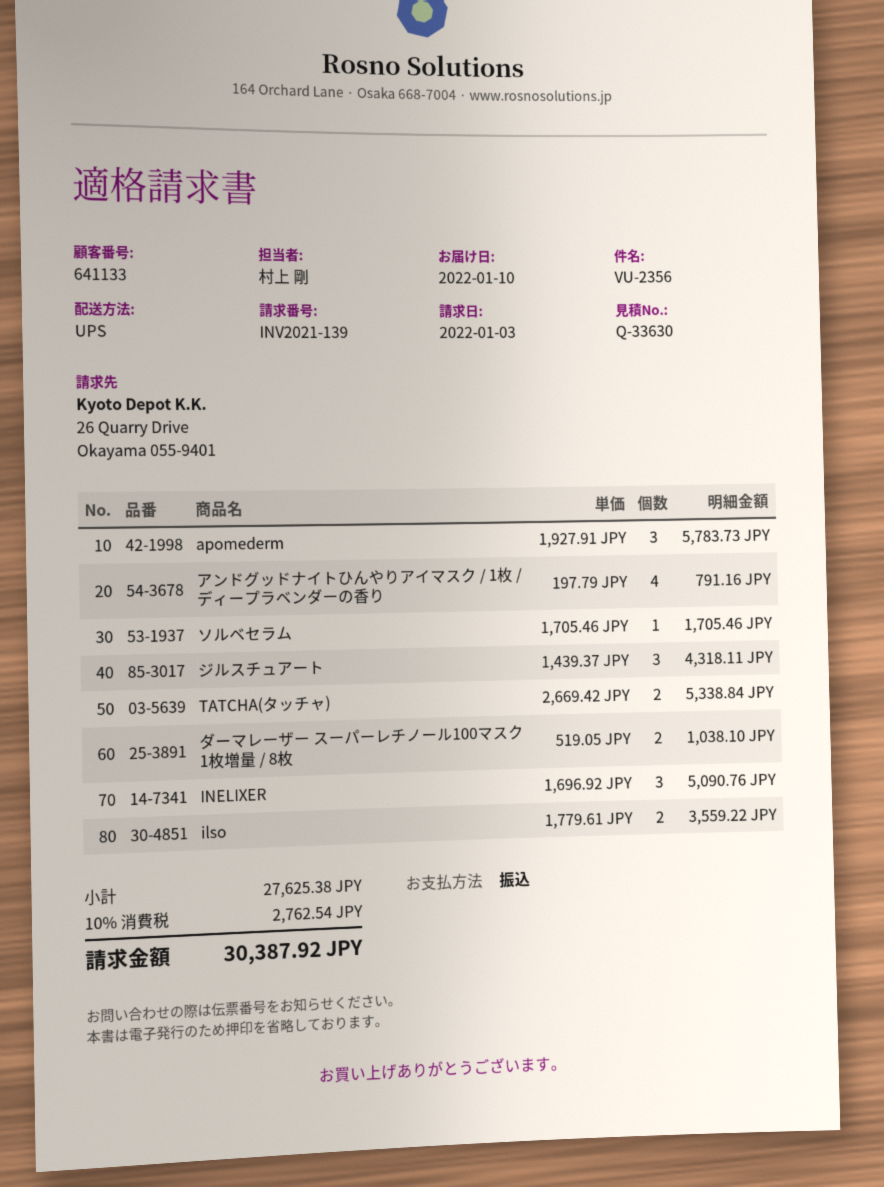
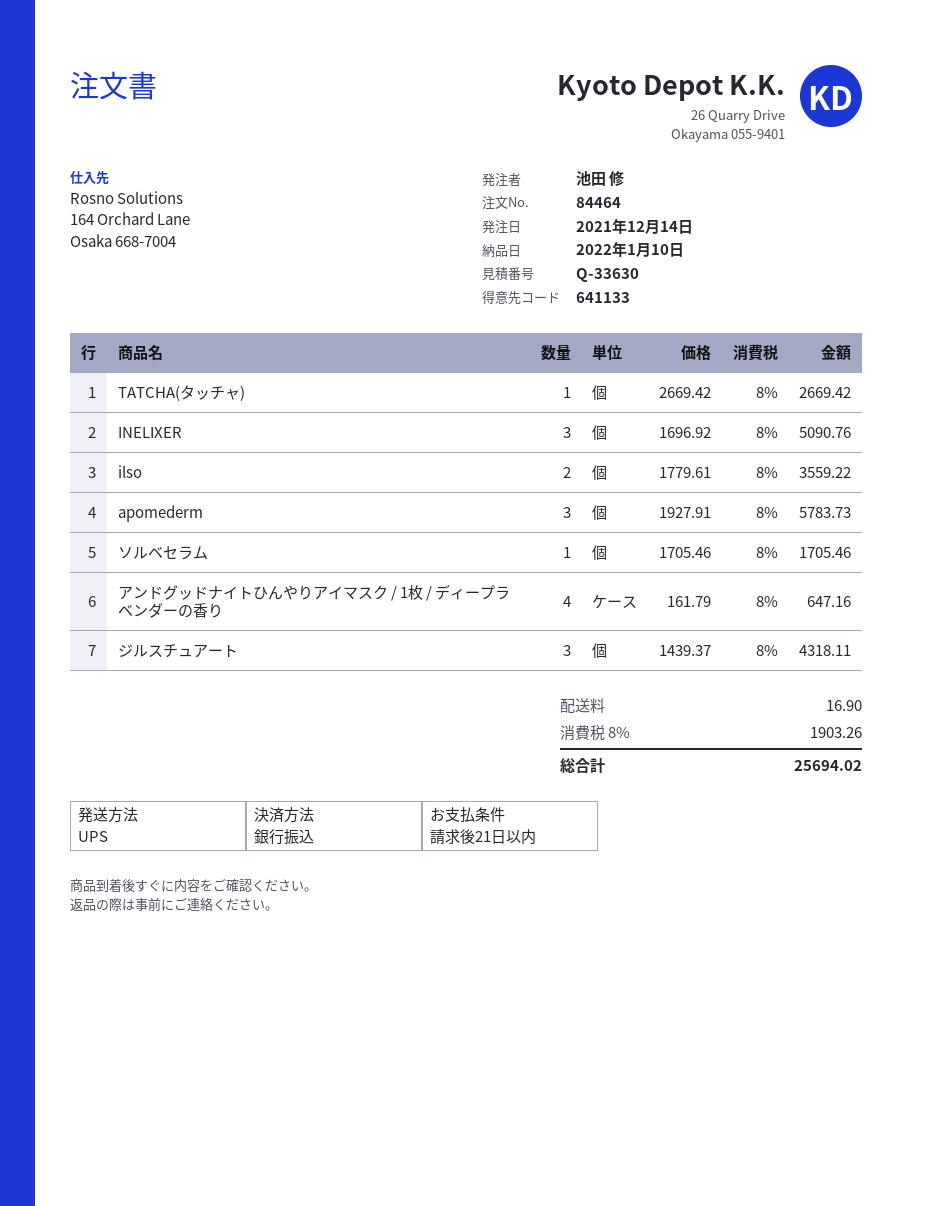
アンドグッドナイトひんやりアイマスク / 1枚 / ディープラベンダーの香り: 4 x 197.79 = 791.16 -> 4 x 161.79 = 647.16
TATCHA(タッチャ): 2 x 2669.42 = 5338.84 -> 1 x 2669.42 = 2669.42
ダーマレーザー スーパーレチノール100マスク 1枚増量 / 8枚: 2 x 519.05 = 1038.10 -> none
shipping: none -> 16.90
tax: 10% = 2762.54 -> 8% = 1903.26
total: 30387.92 -> 25694.02

